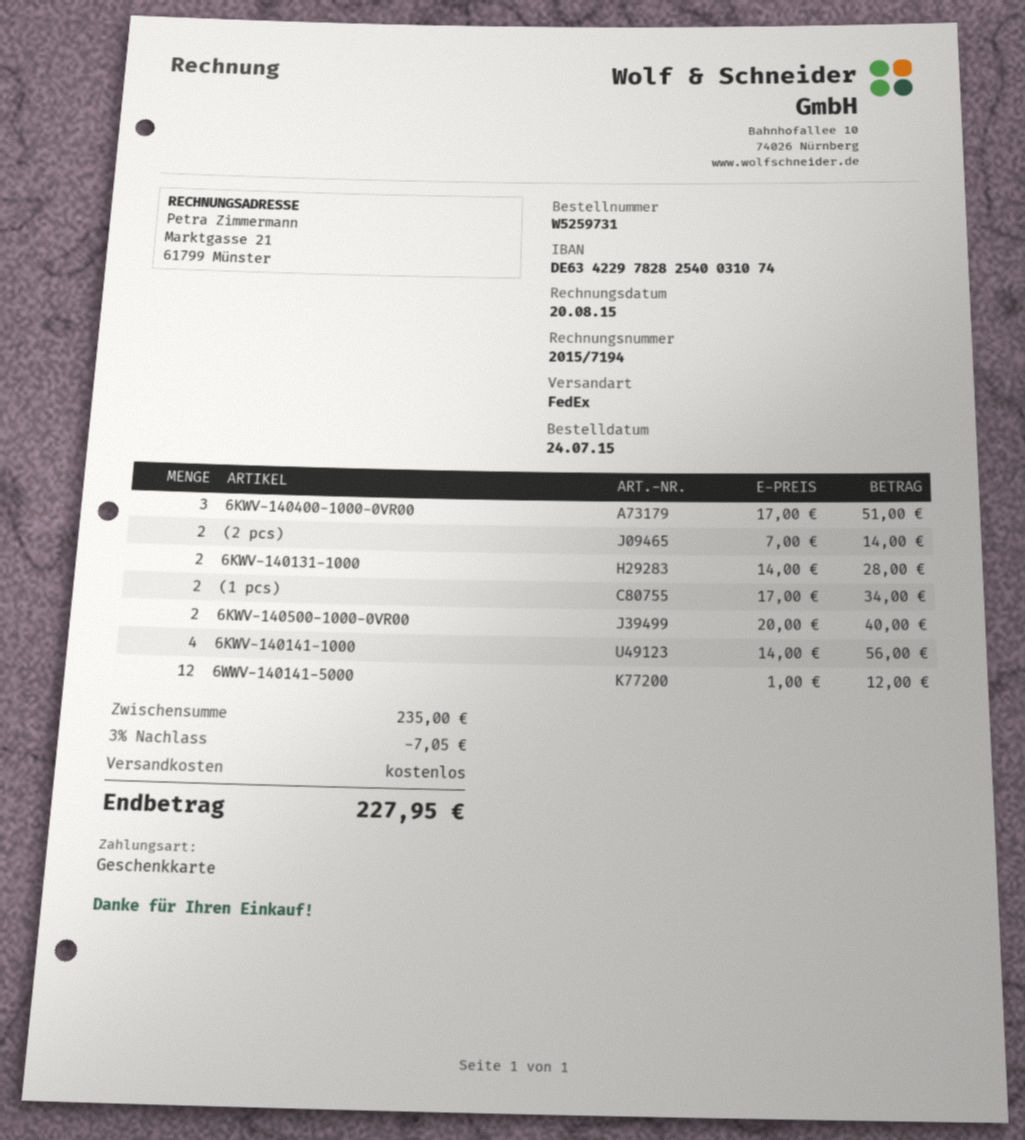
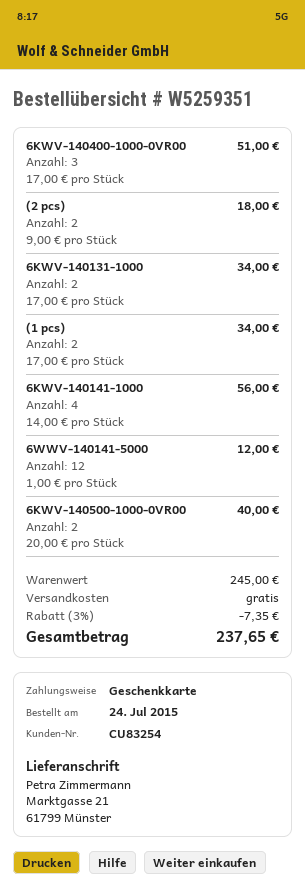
order number: W5259731 -> W5259351
(2 pcs): 2 x 7.00 = 14.00 -> 2 x 9.00 = 18.00
6KWV-140131-1000: 2 x 14.00 = 28.00 -> 2 x 17.00 = 34.00
subtotal: 235.00 -> 245.00
discount: 3% = 7.05 -> 3% = 7.35
total: 227.95 -> 237.65

